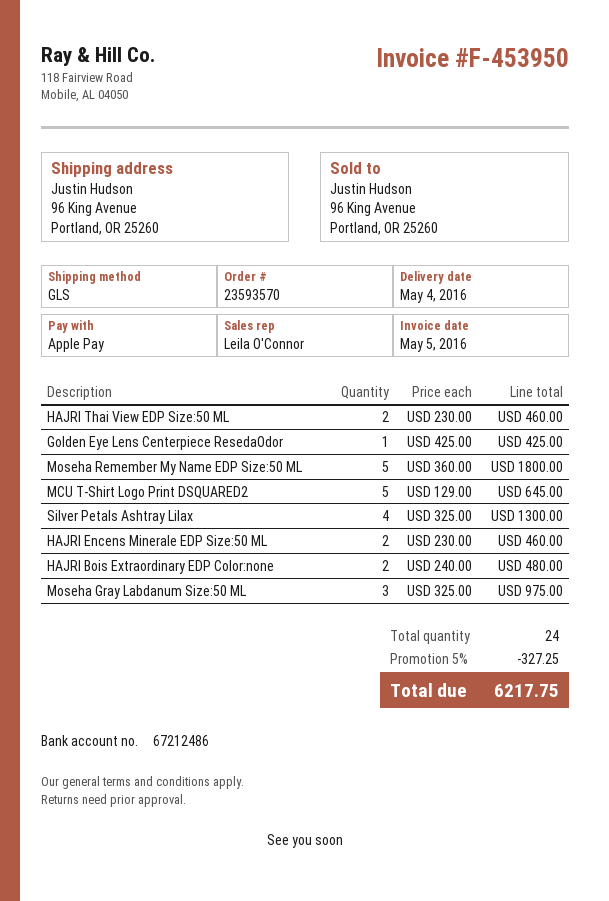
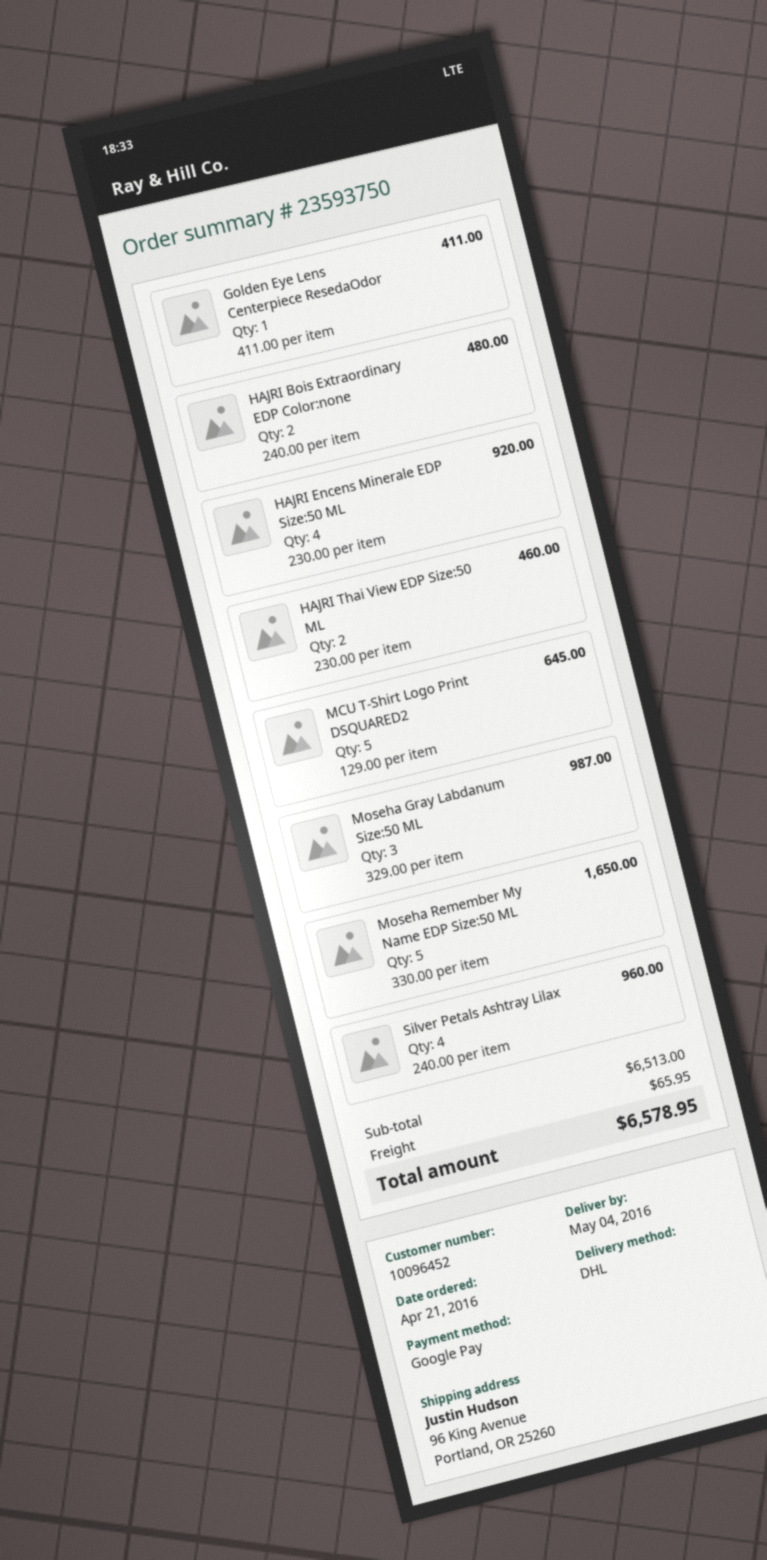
order number: 23593570 -> 23593750
payment method: Apple Pay -> Google Pay
shipping method: GLS -> DHL
Golden Eye Lens Centerpiece ResedaOdor: 1 x 425.00 = 425.00 -> 1 x 411.00 = 411.00
Moseha Remember My Name EDP Size:50 ML: 5 x 360.00 = 1800.00 -> 5 x 330.00 = 1650.00
Silver Petals Ashtray Lilax: 4 x 325.00 = 1300.00 -> 4 x 240.00 = 960.00
HAJRI Encens Minerale EDP Size:50 ML: 2 x 230.00 = 460.00 -> 4 x 230.00 = 920.00
Moseha Gray Labdanum Size:50 ML: 3 x 325.00 = 975.00 -> 3 x 329.00 = 987.00
discount: 5% = 327.25 -> none
shipping: none -> 65.95
total: 6217.75 -> 6578.95

